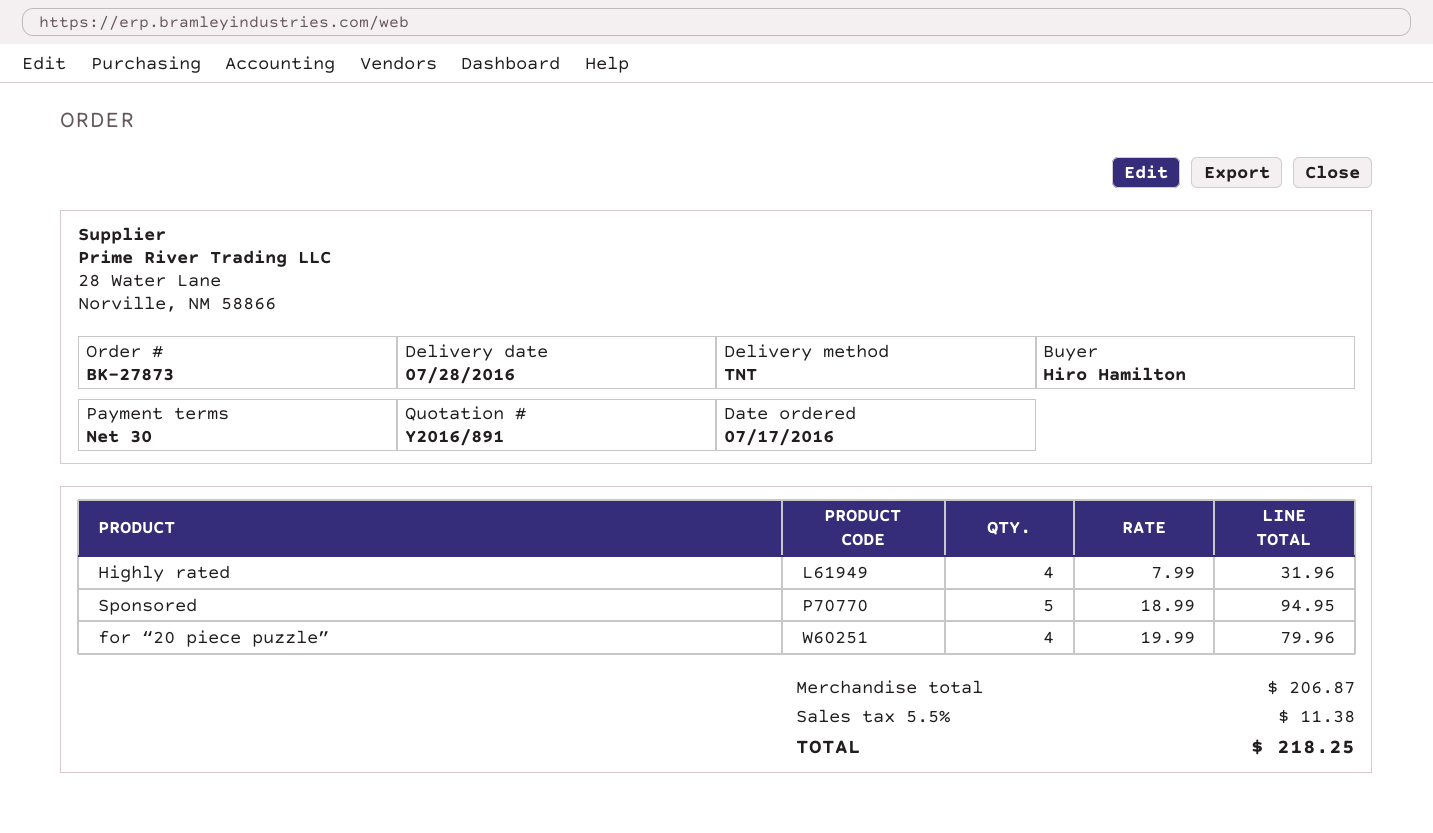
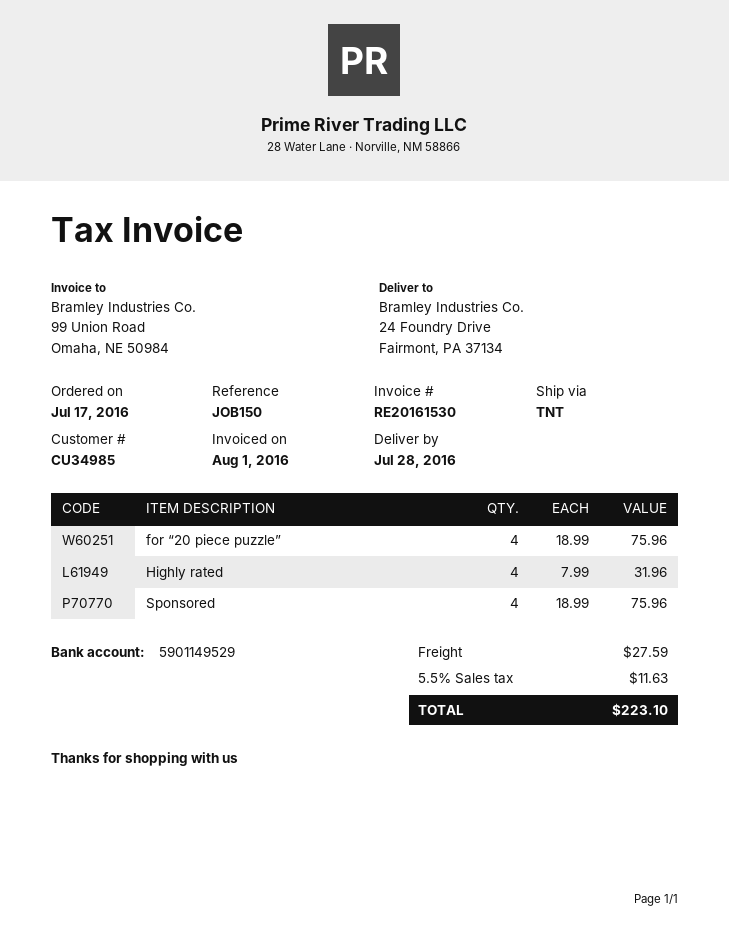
Sponsored: 5 x 18.99 = 94.95 -> 4 x 18.99 = 75.96
for “20 piece puzzle”: 4 x 19.99 = 79.96 -> 4 x 18.99 = 75.96
shipping: none -> 27.59
tax: 5.5% = 11.38 -> 5.5% = 11.63
total: 218.25 -> 223.10

